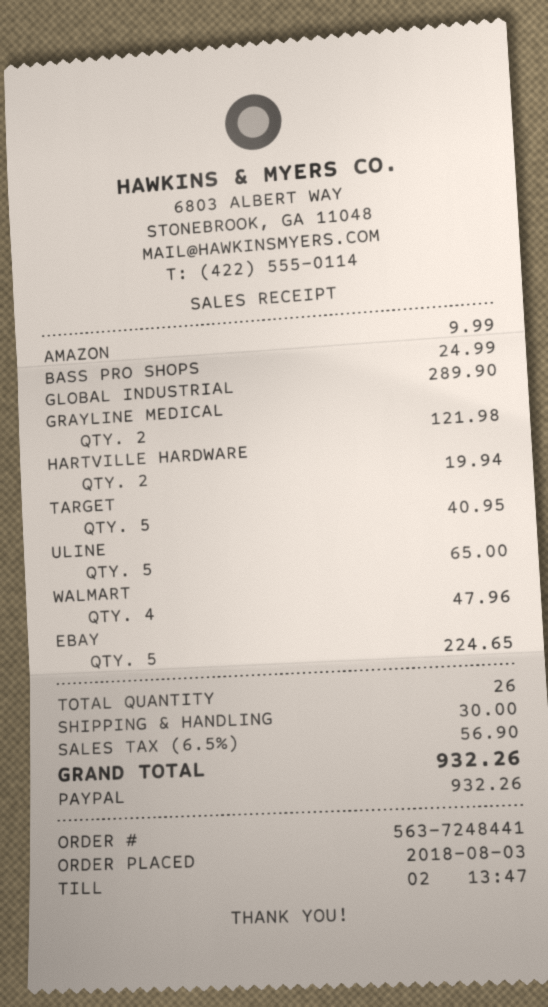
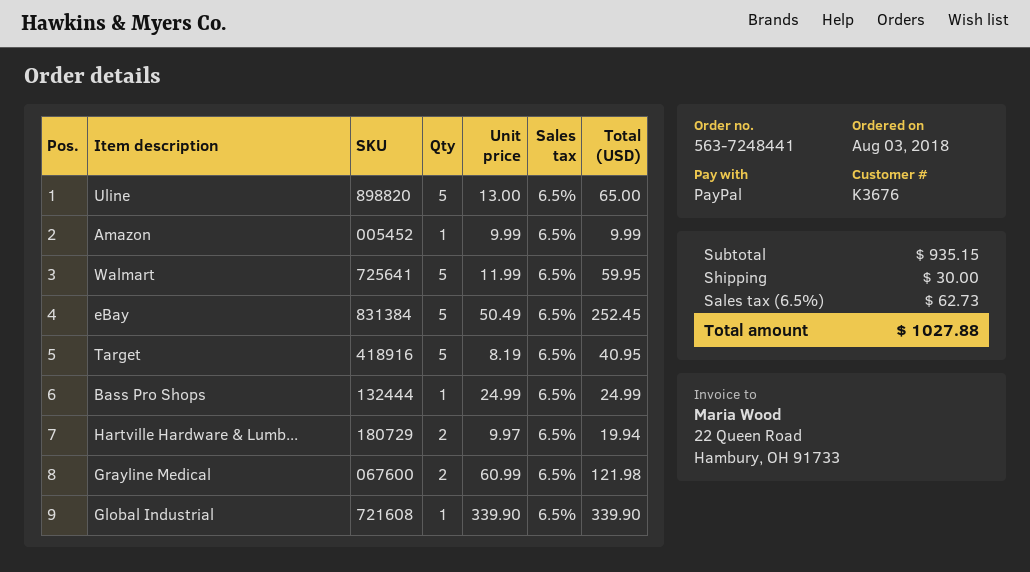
GLOBAL INDUSTRIAL: 1 for 289.90 -> 1 for 339.90
WALMART: 4 for 47.96 -> 5 for 59.95
EBAY: 5 for 224.65 -> 5 for 252.45
tax: 6.5% = 56.90 -> 6.5% = 62.73
total: 932.26 -> 1027.88

